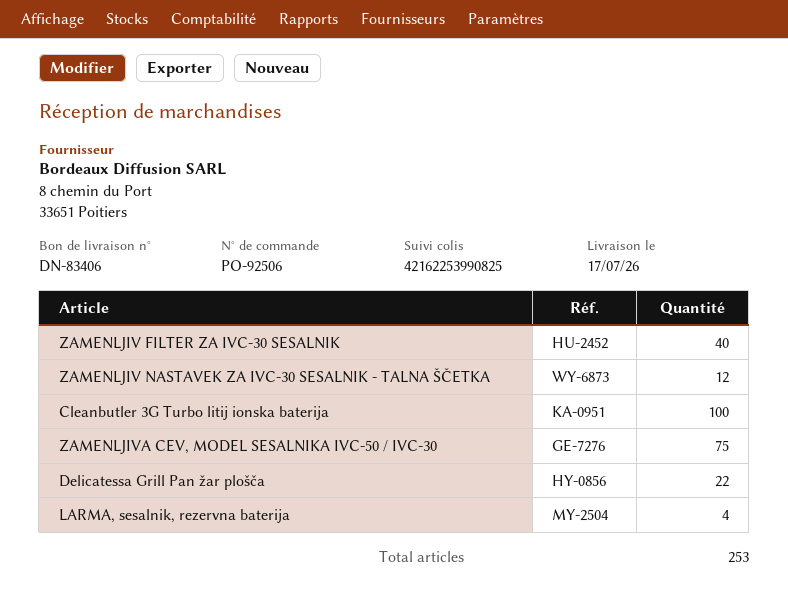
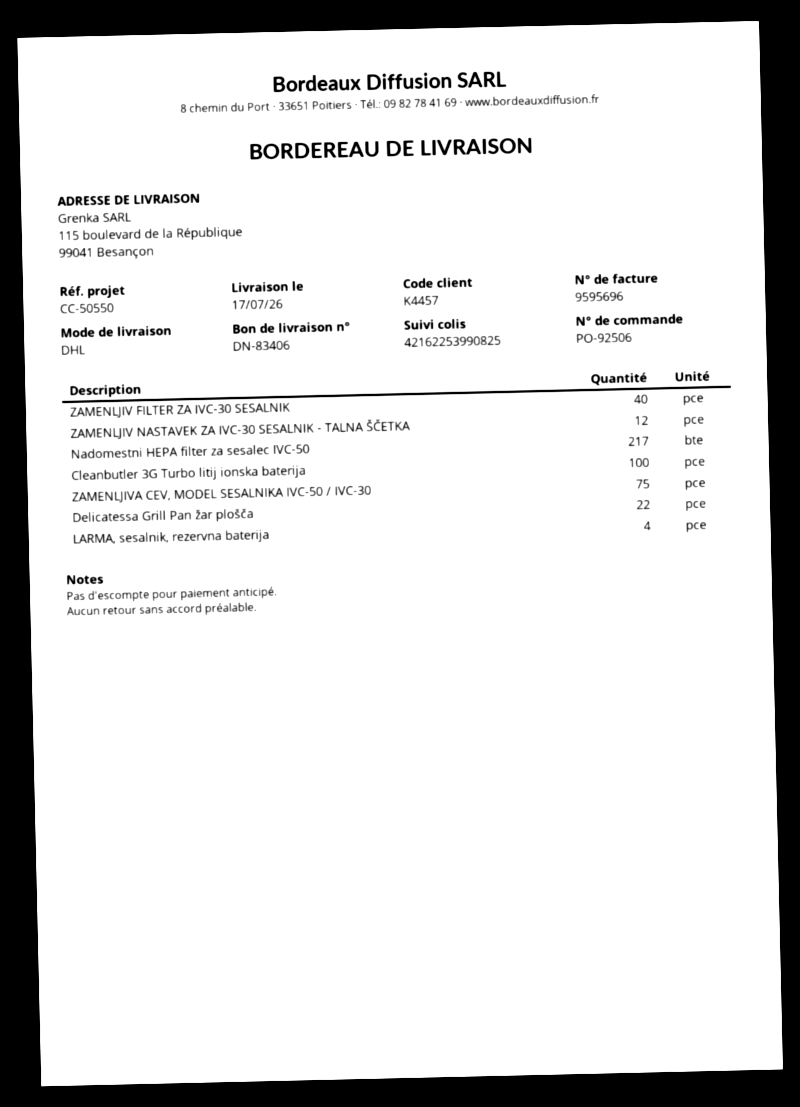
Nadomestni HEPA filter za sesalec IVC-50: none -> 217

